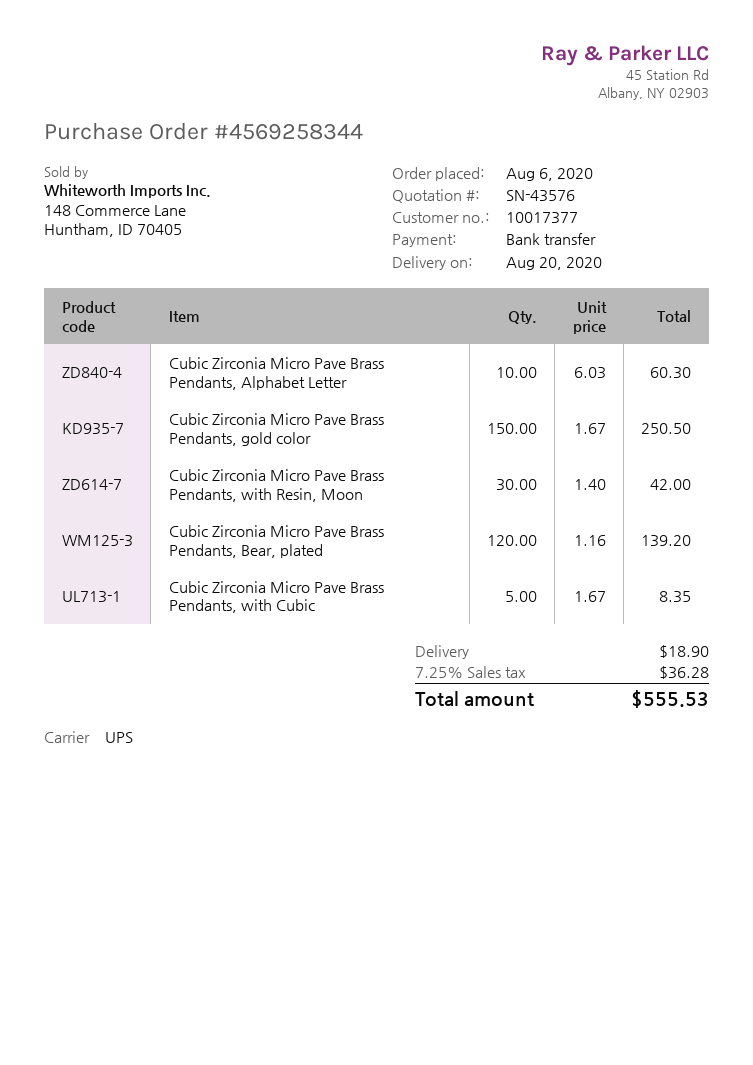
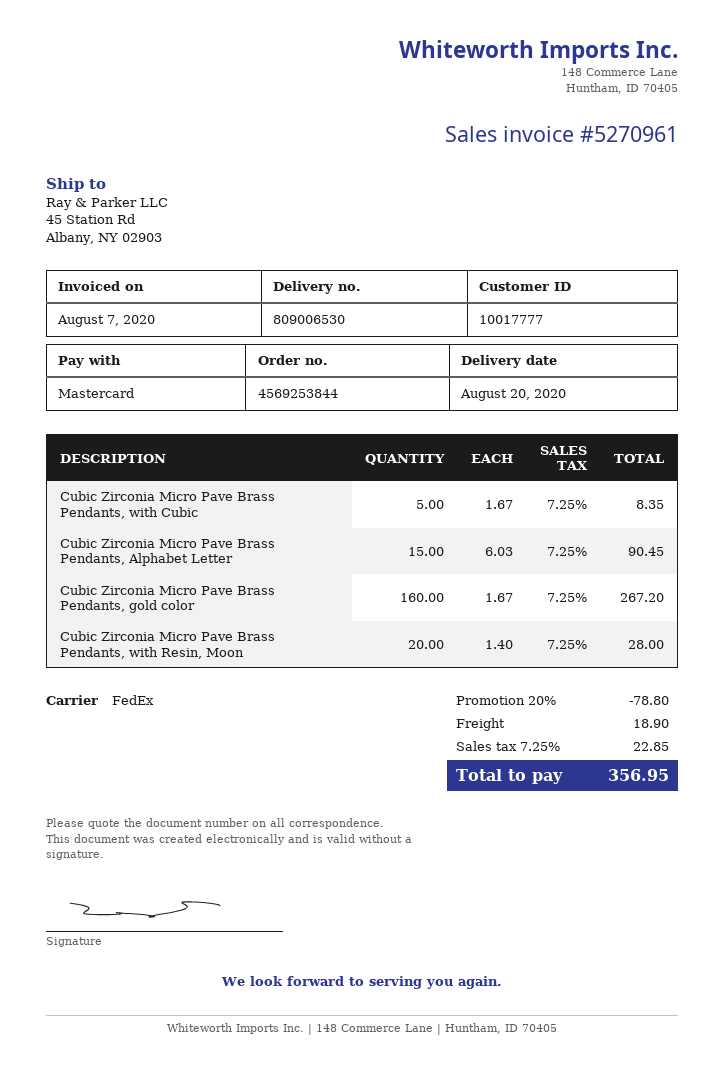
order number: 4569258344 -> 4569253844
customer number: 10017377 -> 10017777
payment method: bank transfer -> Mastercard
shipping method: UPS -> FedEx
Cubic Zirconia Micro Pave Brass Pendants, Alphabet Letter: 10 x 6.03 = 60.30 -> 15 x 6.03 = 90.45
Cubic Zirconia Micro Pave Brass Pendants, gold color: 150 x 1.67 = 250.50 -> 160 x 1.67 = 267.20
Cubic Zirconia Micro Pave Brass Pendants, with Resin, Moon: 30 x 1.40 = 42.00 -> 20 x 1.40 = 28.00
Cubic Zirconia Micro Pave Brass Pendants, Bear, plated: 120 x 1.16 = 139.20 -> none
discount: none -> 20% = 78.80
tax: 7.25% = 36.28 -> 7.25% = 22.85
total: 555.53 -> 356.95

